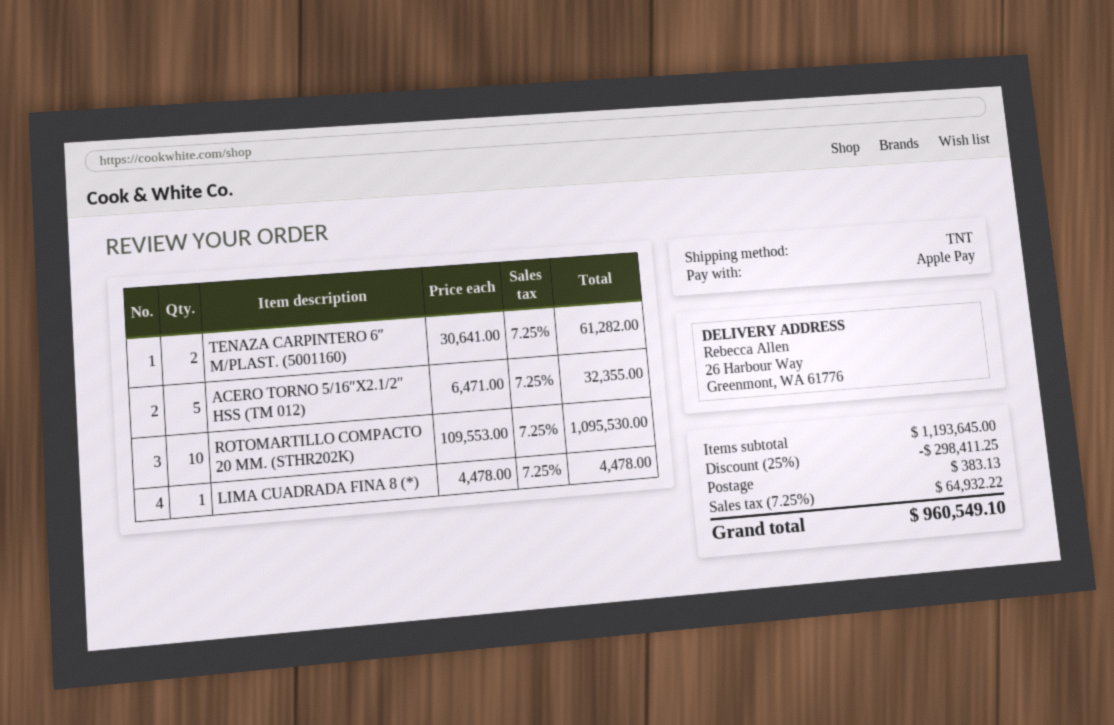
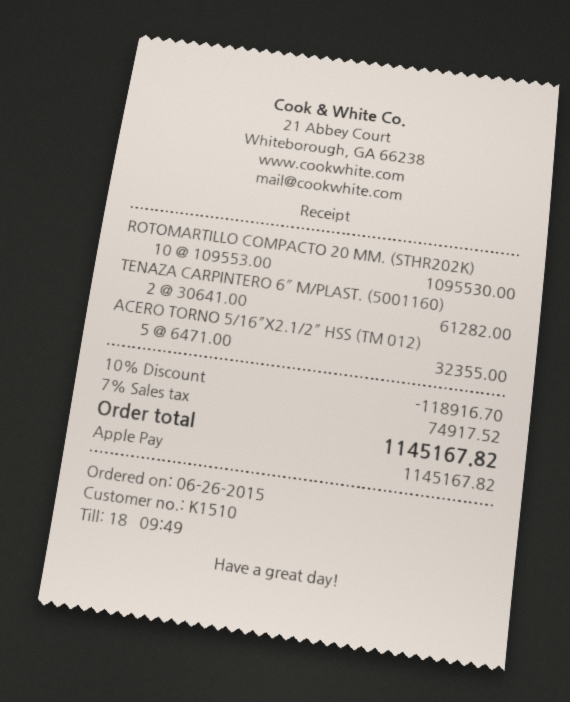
LIMA CUADRADA FINA 8 (*): 1 x 4478.00 = 4478.00 -> none
discount: 25% = 298411.25 -> 10% = 118916.70
shipping: 383.13 -> none
tax: 7.25% = 64932.22 -> 7% = 74917.52
total: 960549.10 -> 1145167.82

